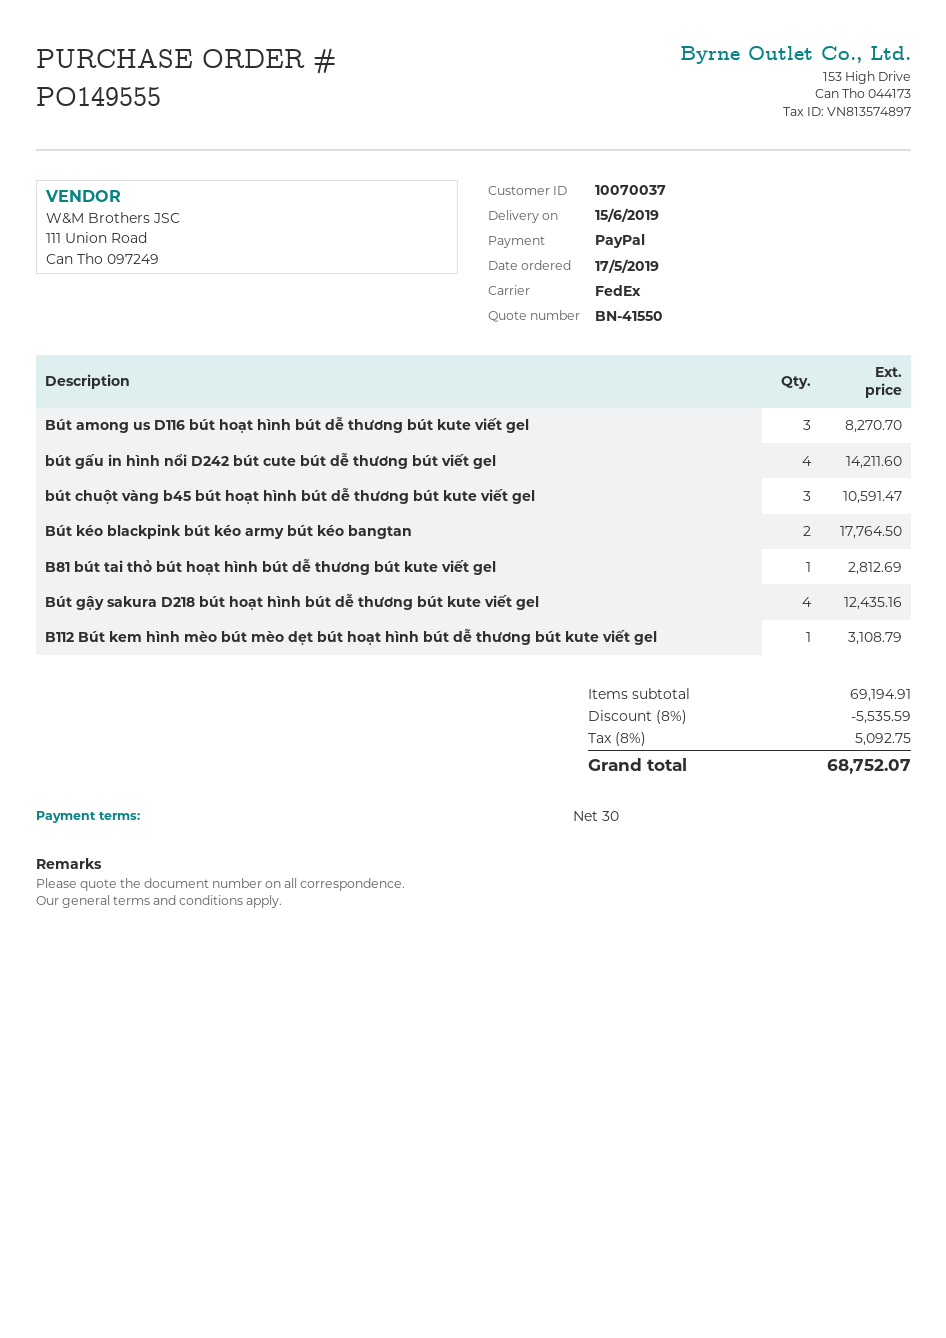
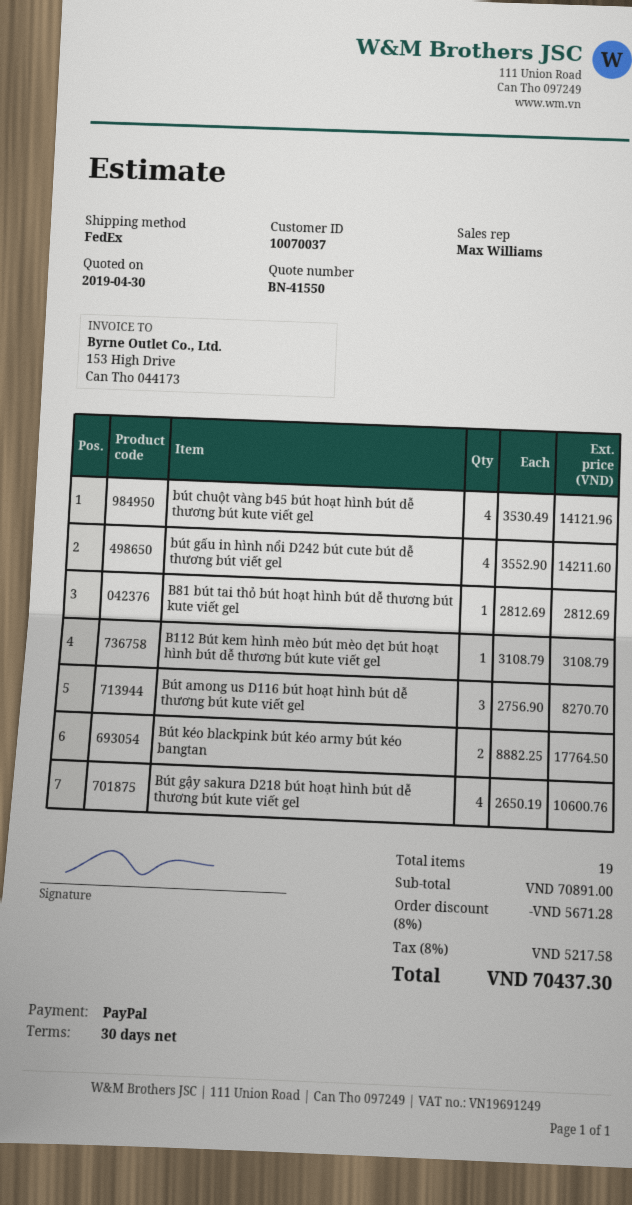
bút chuột vàng b45 bút hoạt hình bút dễ thương bút kute viết gel: 3 for 10591.47 -> 4 for 14121.96
Bút gậy sakura D218 bút hoạt hình bút dễ thương bút kute viết gel: 4 for 12435.16 -> 4 for 10600.76
subtotal: 69194.91 -> 70891.00
discount: 8% = 5535.59 -> 8% = 5671.28
tax: 8% = 5092.75 -> 8% = 5217.58
total: 68752.07 -> 70437.30

